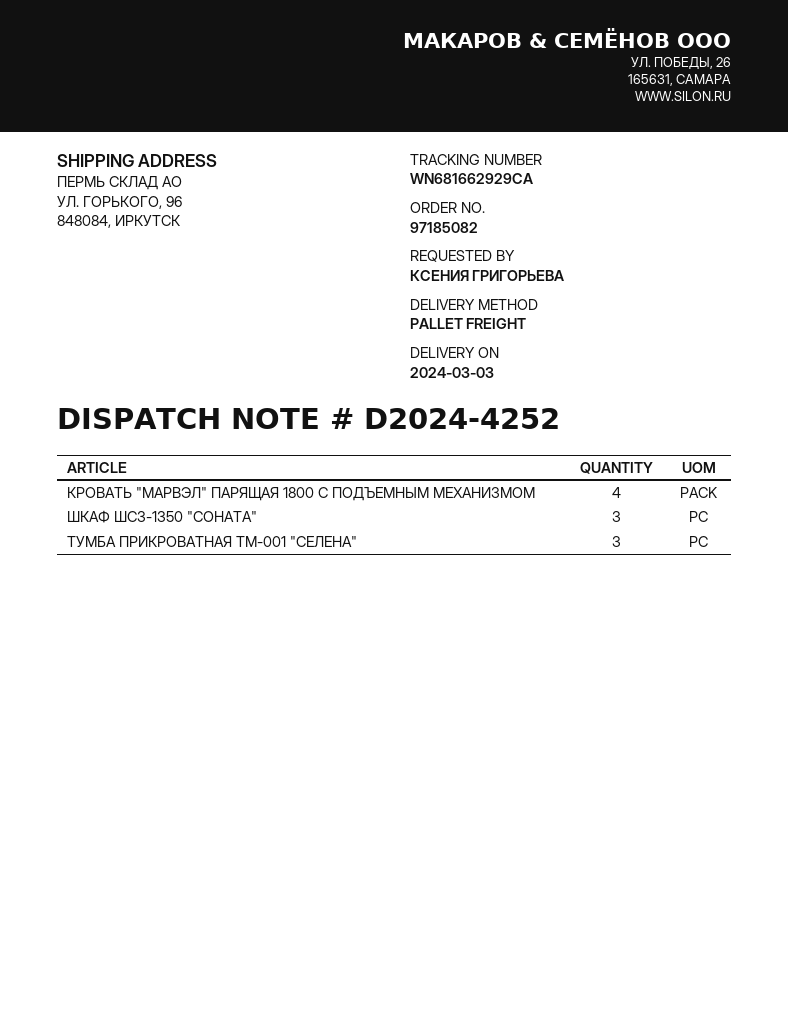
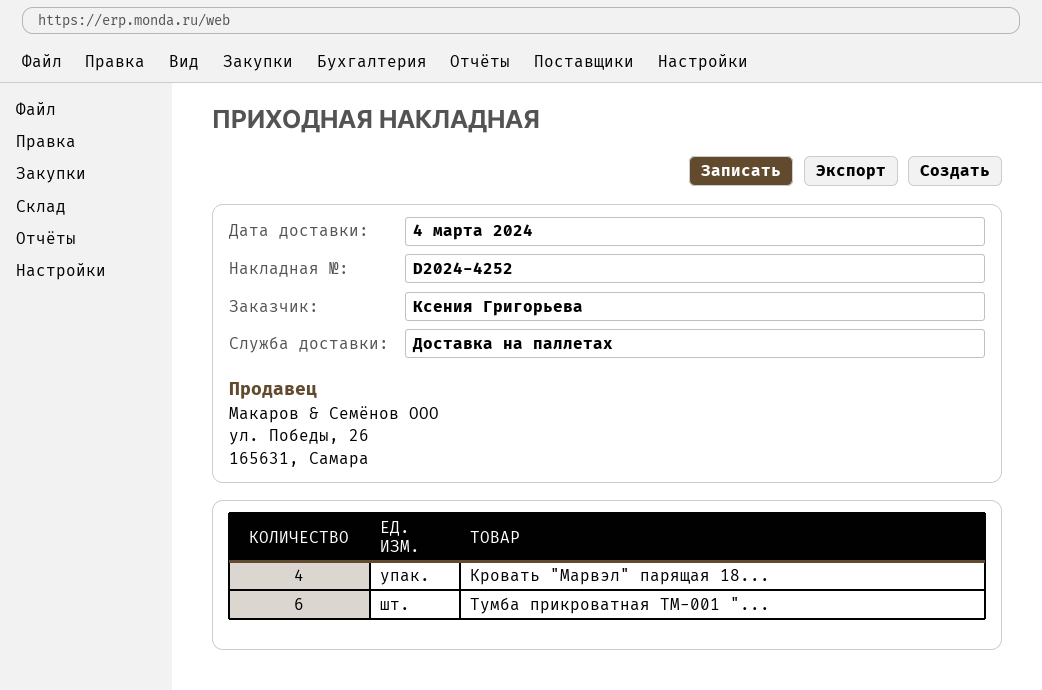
delivery date: 2024-03-03 -> 2024-03-04
ШКАФ ШС3-1350 "СОНАТА": 3 -> none
ТУМБА ПРИКРОВАТНАЯ ТМ-001 "СЕЛЕНА": 3 -> 6

